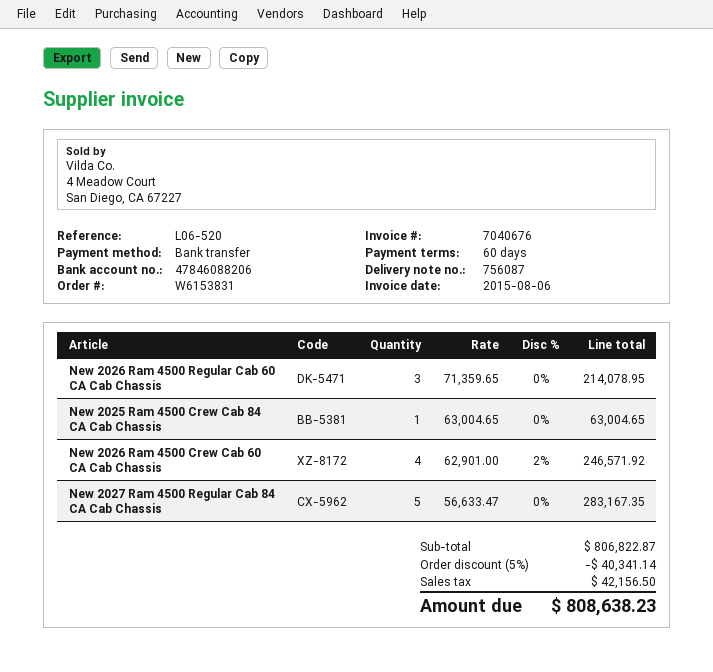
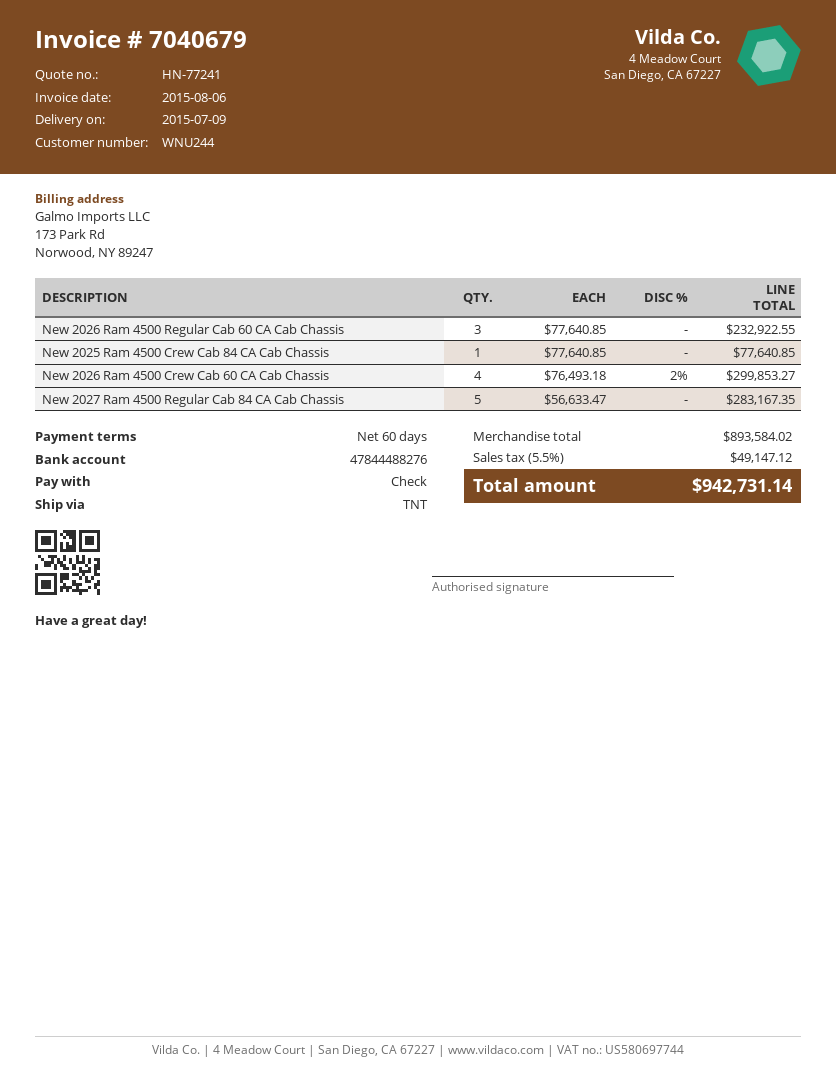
invoice number: 7040676 -> 7040679
payment method: bank transfer -> cheque
bank account: 47846088206 -> 47844488276
New 2026 Ram 4500 Regular Cab 60 CA Cab Chassis: 3 x 71359.65 = 214078.95 -> 3 x 77640.85 = 232922.55
New 2025 Ram 4500 Crew Cab 84 CA Cab Chassis: 1 x 63004.65 = 63004.65 -> 1 x 77640.85 = 77640.85
New 2026 Ram 4500 Crew Cab 60 CA Cab Chassis: 4 x 62901.00 - 2% = 246571.92 -> 4 x 76493.18 - 2% = 299853.27
subtotal: 806822.87 -> 893584.02
discount: 5% = 40341.14 -> none
tax: 42156.50 -> 49147.12
total: 808638.23 -> 942731.14

